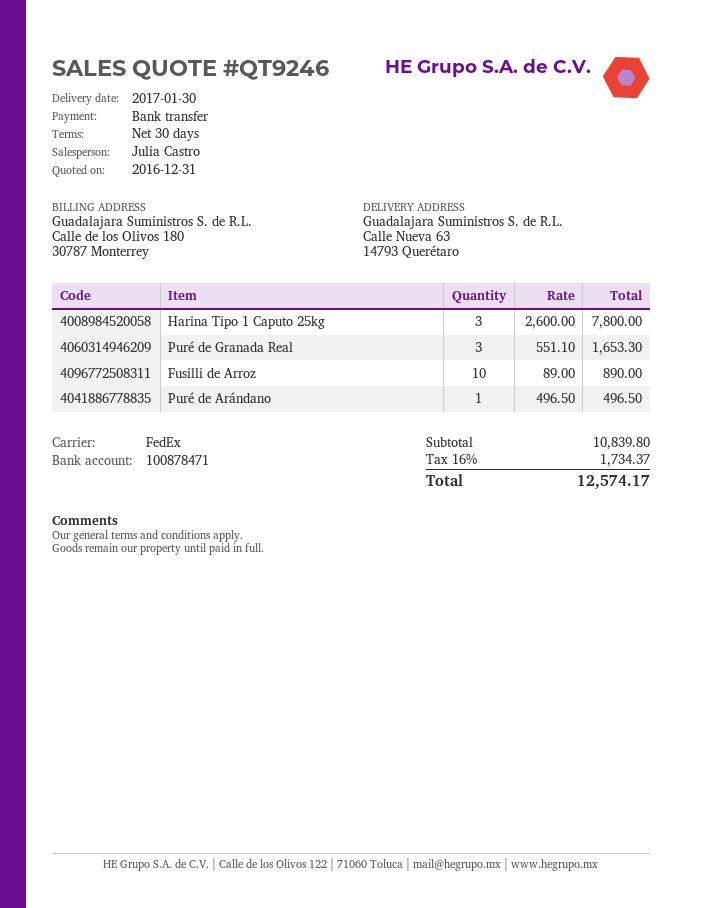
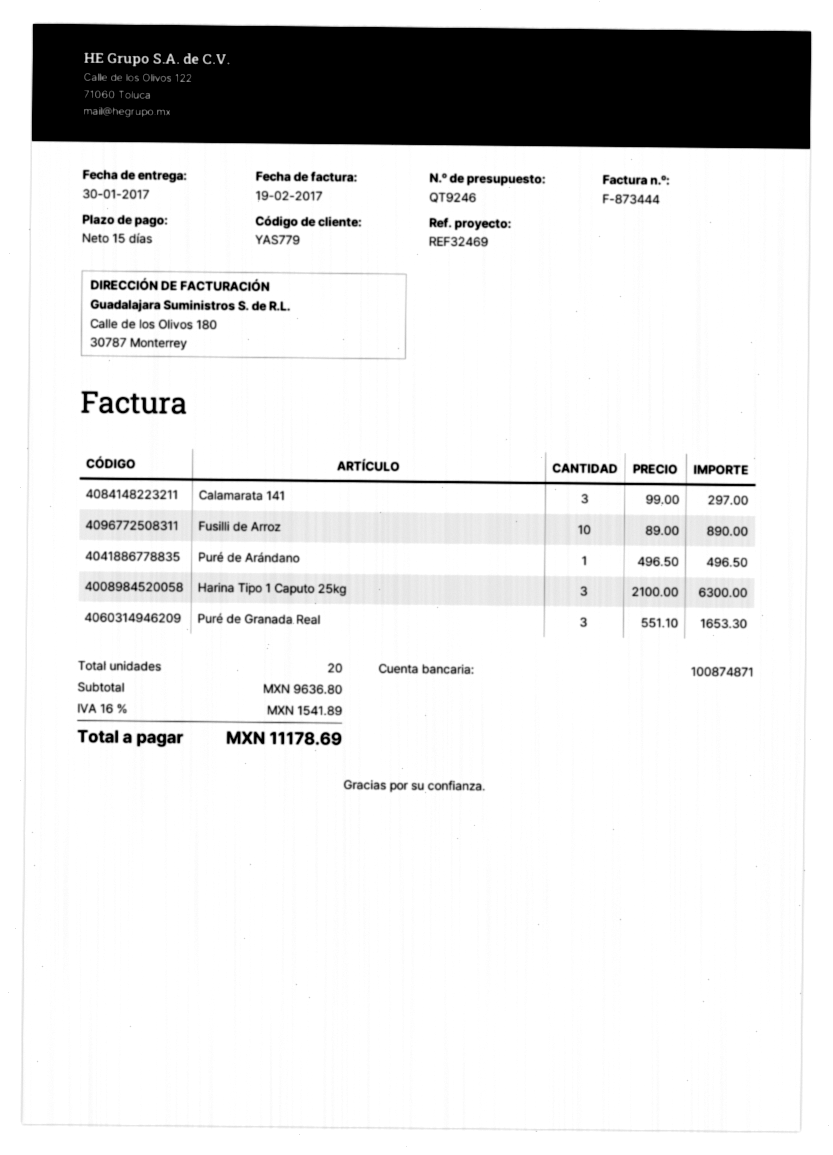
payment terms: 30 days -> 15 days
bank account: 100878471 -> 100874871
Harina Tipo 1 Caputo 25kg: 3 x 2600.00 = 7800.00 -> 3 x 2100.00 = 6300.00
Calamarata 141: none -> 3 x 99.00 = 297.00
subtotal: 10839.80 -> 9636.80
tax: 16% = 1734.37 -> 16% = 1541.89
total: 12574.17 -> 11178.69

